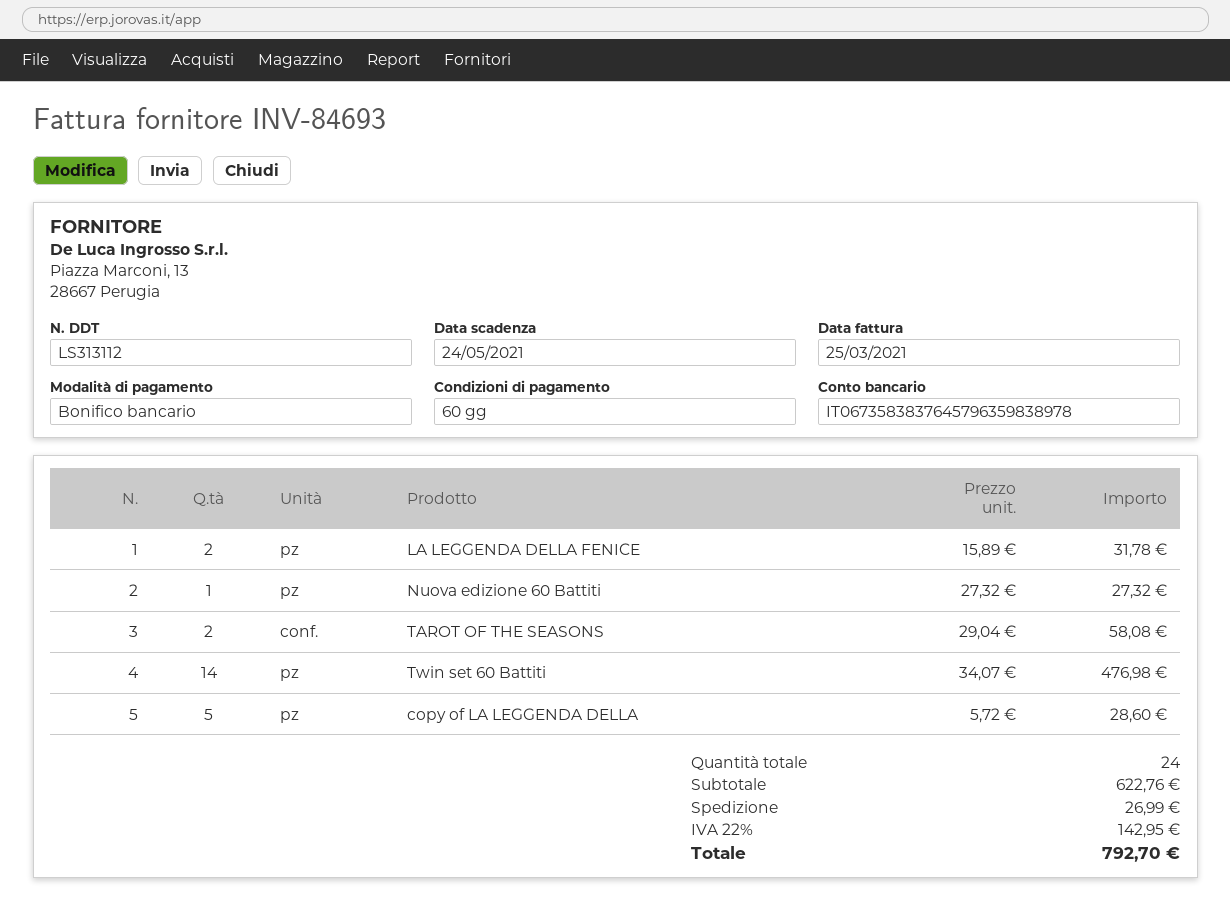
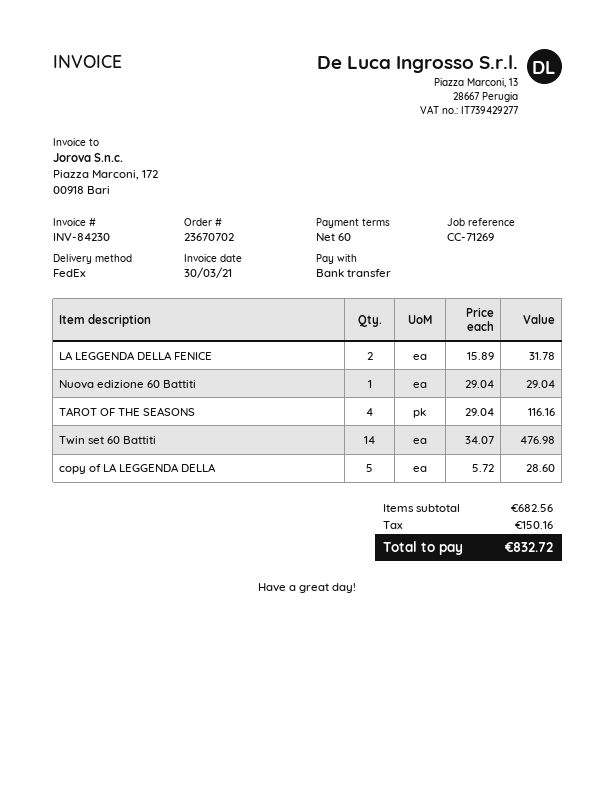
invoice number: INV-84693 -> INV-84230
invoice date: 2021-03-25 -> 2021-03-30
Nuova edizione 60 Battiti: 1 x 27.32 = 27.32 -> 1 x 29.04 = 29.04
TAROT OF THE SEASONS: 2 x 29.04 = 58.08 -> 4 x 29.04 = 116.16
subtotal: 622.76 -> 682.56
shipping: 26.99 -> none
tax: 142.95 -> 150.16
total: 792.70 -> 832.72

